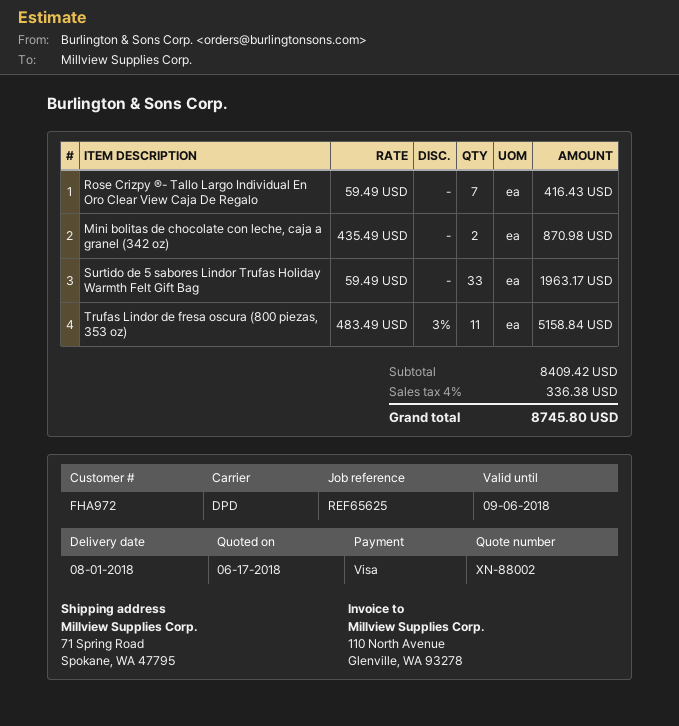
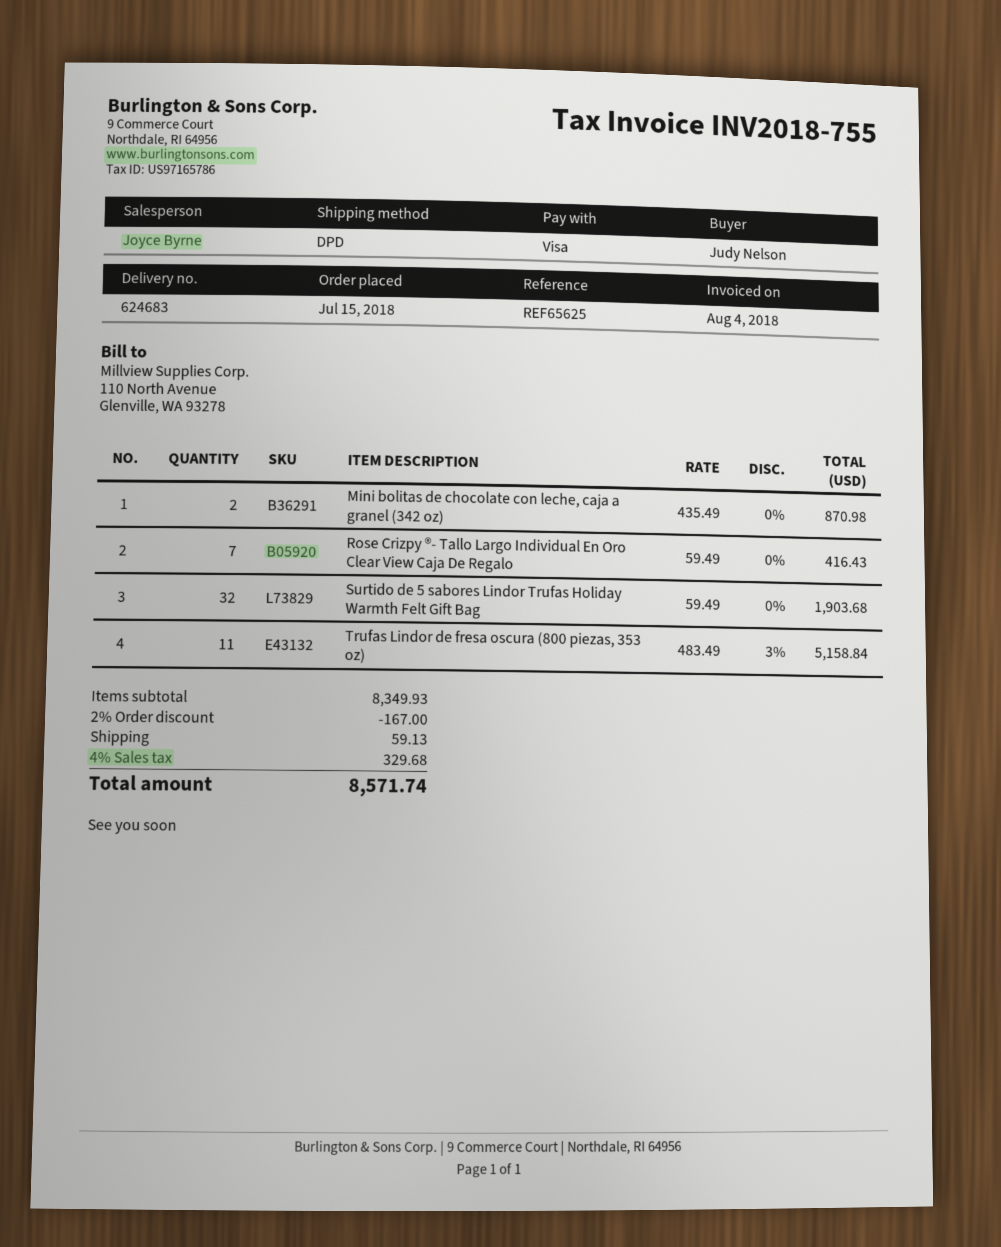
Surtido de 5 sabores Lindor Trufas Holiday Warmth Felt Gift Bag: 33 x 59.49 = 1963.17 -> 32 x 59.49 = 1903.68
subtotal: 8409.42 -> 8349.93
discount: none -> 2% = 167.00
shipping: none -> 59.13
tax: 4% = 336.38 -> 4% = 329.68
total: 8745.80 -> 8571.74

